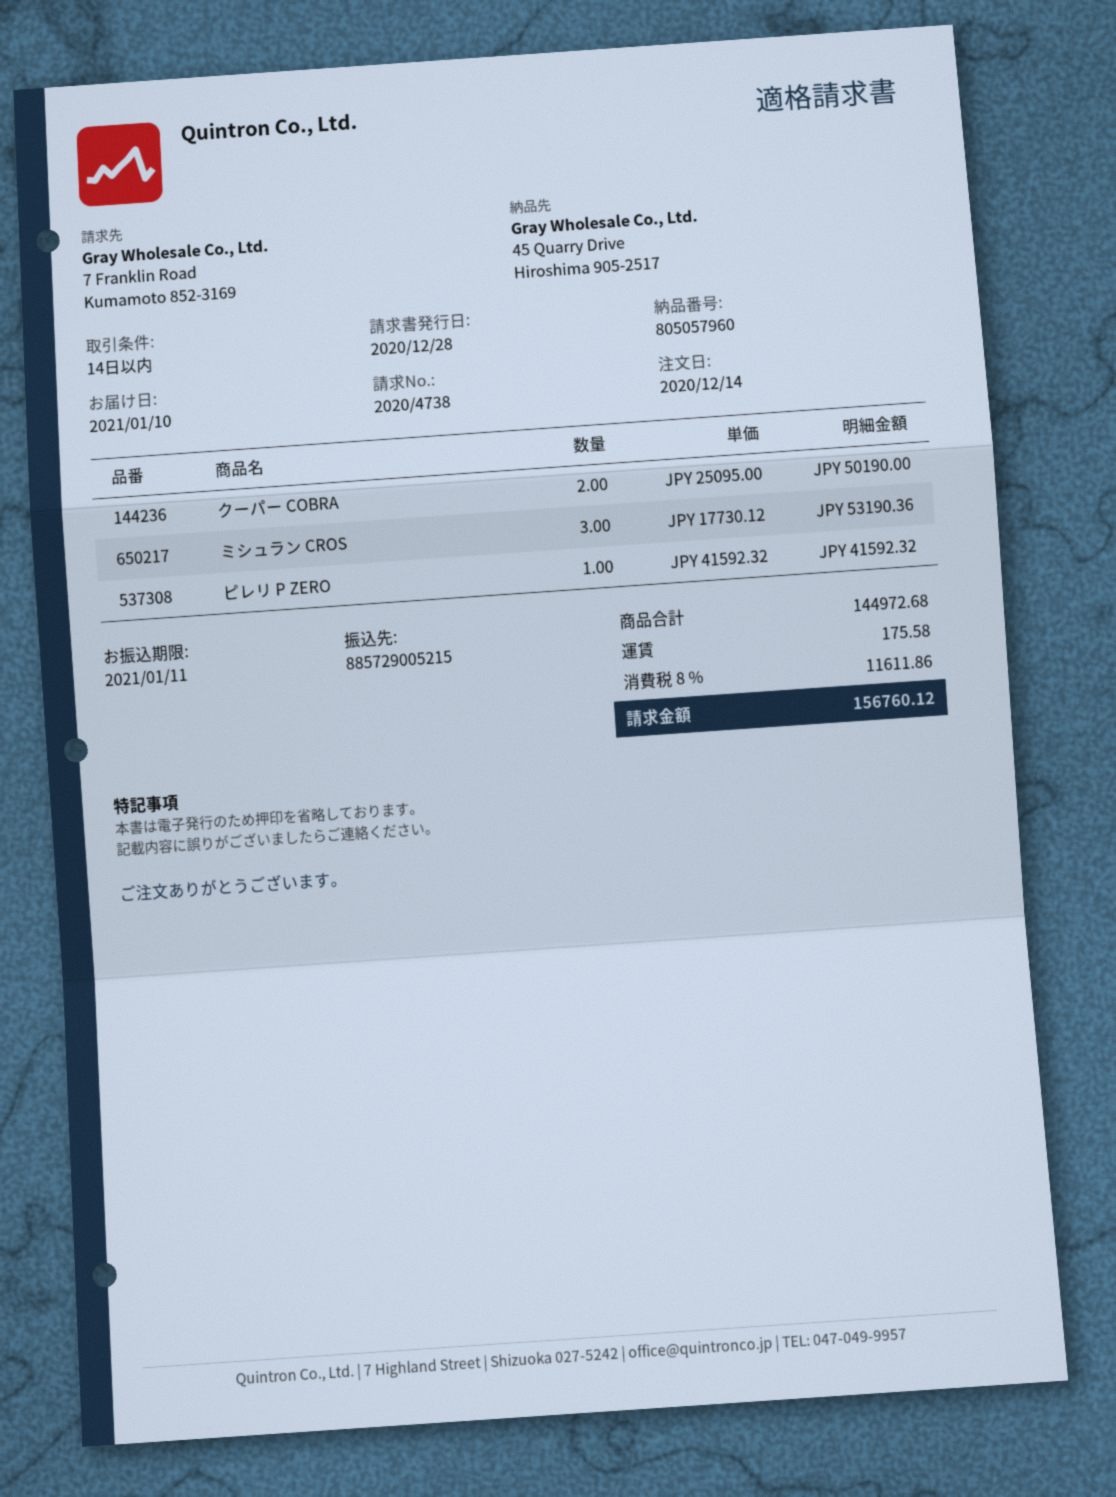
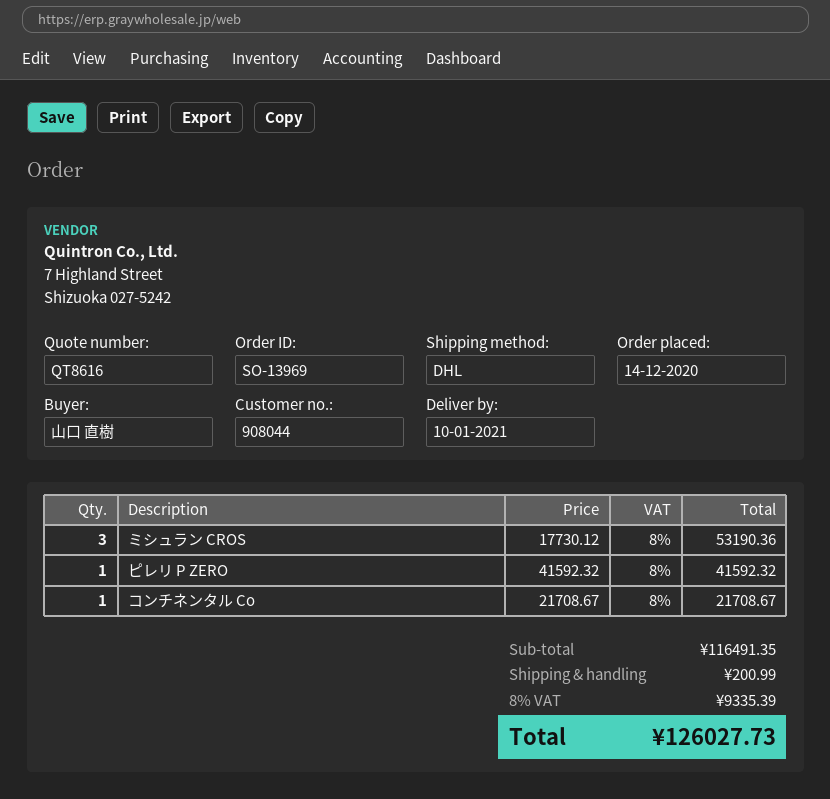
クーパー COBRA: 2 x 25095.00 = 50190.00 -> none
コンチネンタル Co: none -> 1 x 21708.67 = 21708.67
subtotal: 144972.68 -> 116491.35
shipping: 175.58 -> 200.99
tax: 8% = 11611.86 -> 8% = 9335.39
total: 156760.12 -> 126027.73

